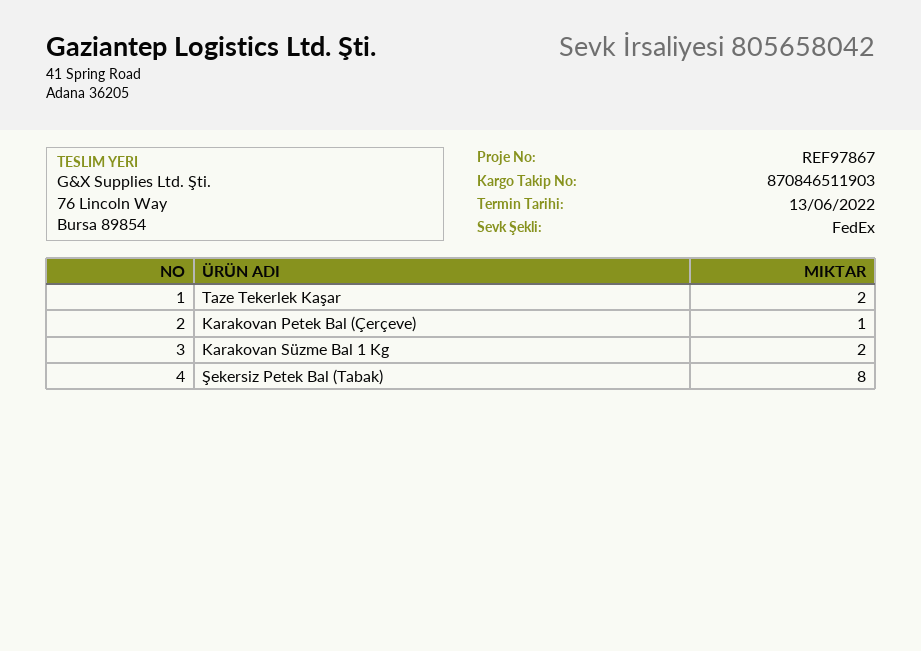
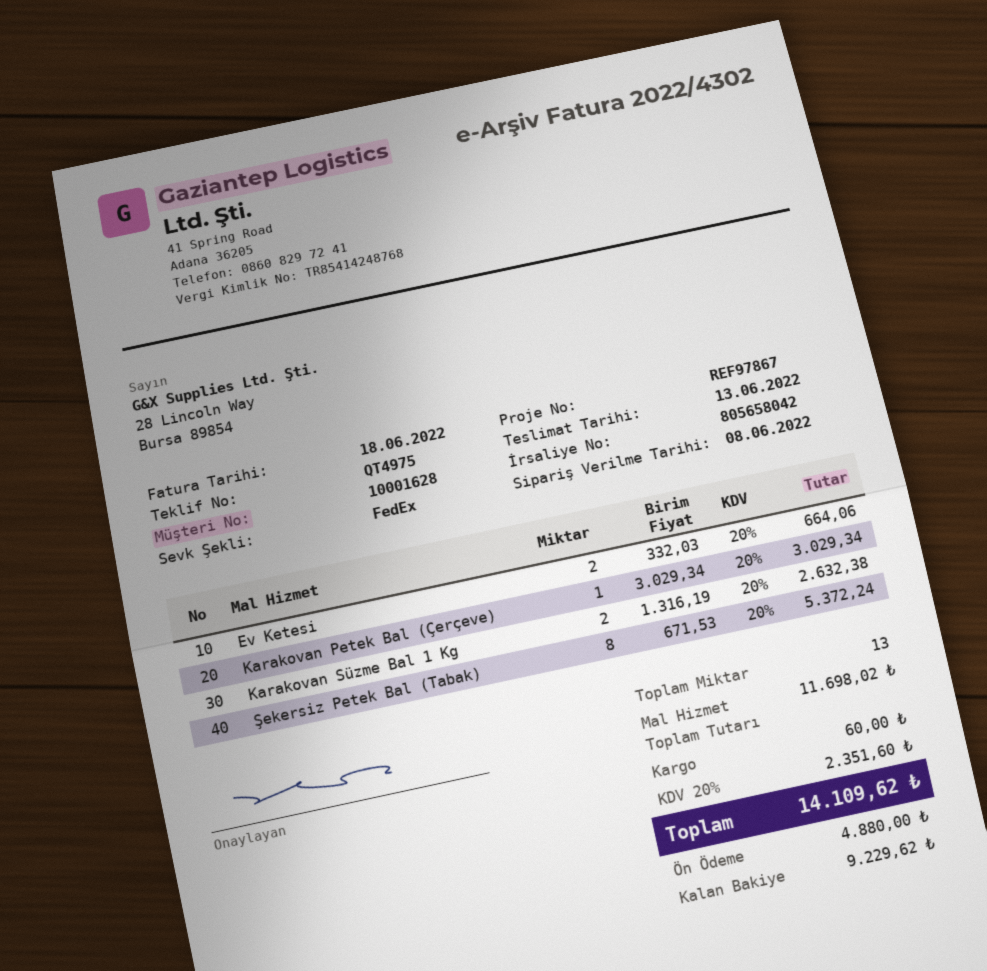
Taze Tekerlek Kaşar: 2 -> none
Ev Ketesi: none -> 2

